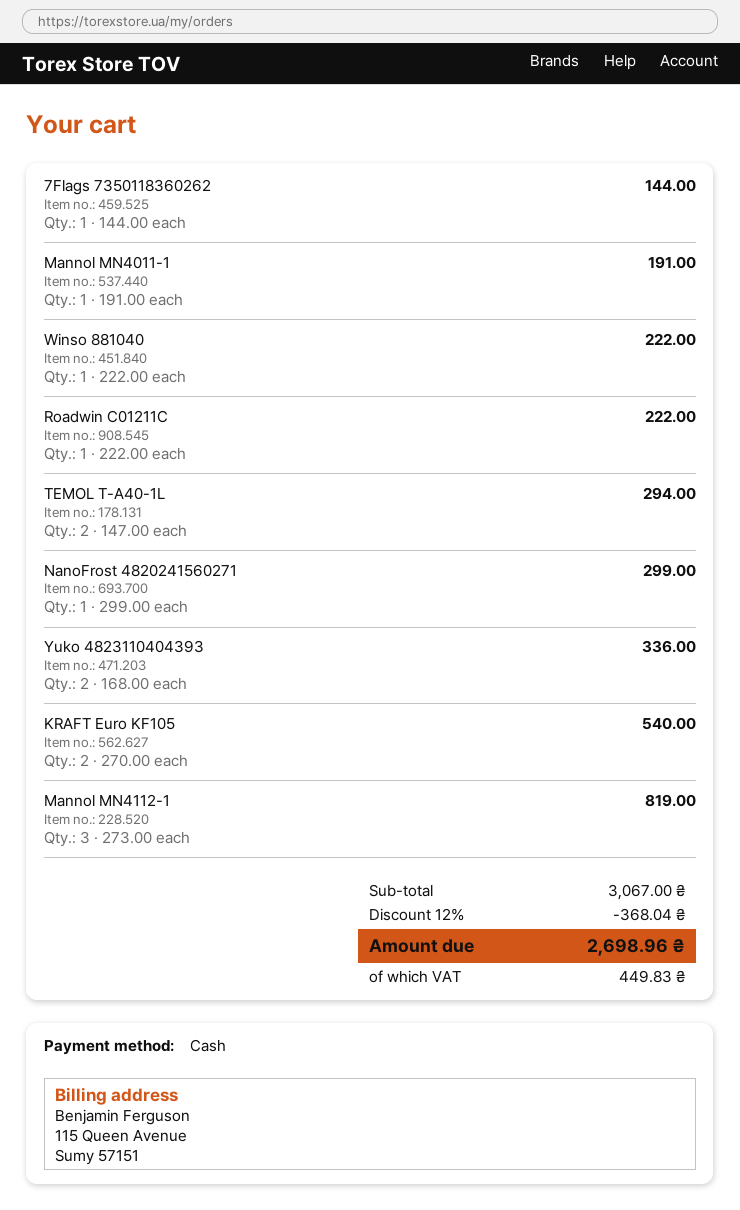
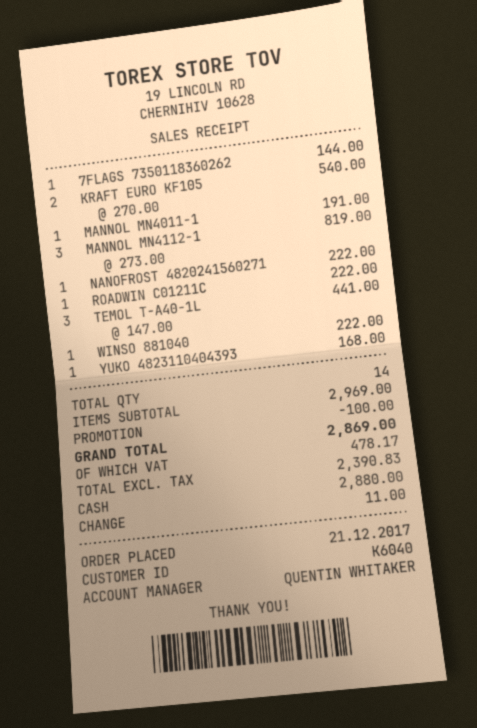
TEMOL T-A40-1L: 2 x 147.00 = 294.00 -> 3 x 147.00 = 441.00
NanoFrost 4820241560271: 1 x 299.00 = 299.00 -> 1 x 222.00 = 222.00
Yuko 4823110404393: 2 x 168.00 = 336.00 -> 1 x 168.00 = 168.00
subtotal: 3067.00 -> 2969.00
discount: 368.04 -> 100.00
tax: 449.83 -> 478.17
total: 2698.96 -> 2869.00

